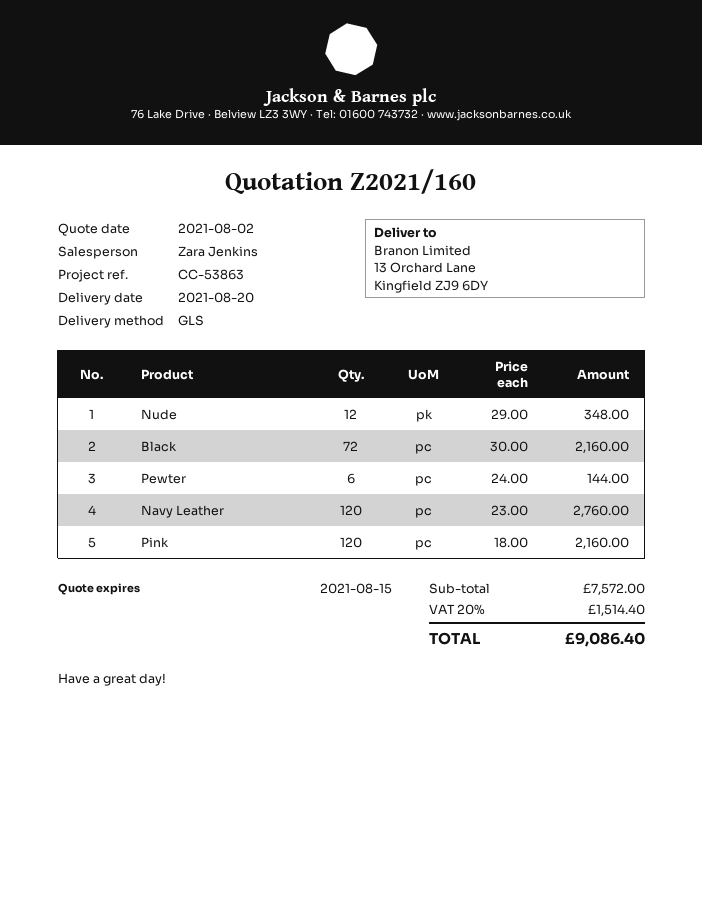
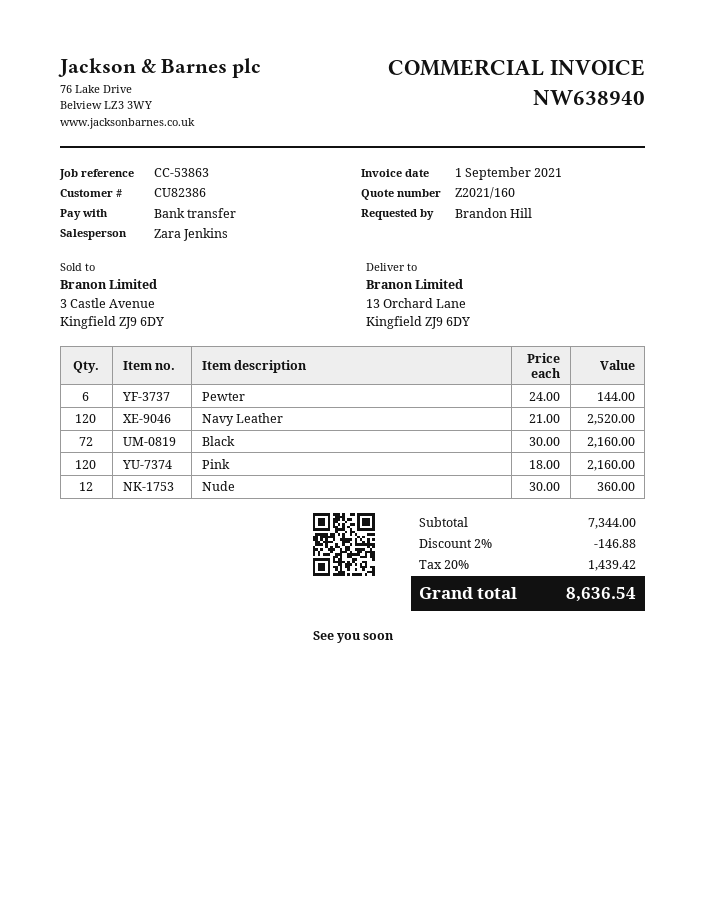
Nude: 12 x 29.00 = 348.00 -> 12 x 30.00 = 360.00
Navy Leather: 120 x 23.00 = 2760.00 -> 120 x 21.00 = 2520.00
subtotal: 7572.00 -> 7344.00
discount: none -> 2% = 146.88
tax: 20% = 1514.40 -> 20% = 1439.42
total: 9086.40 -> 8636.54

